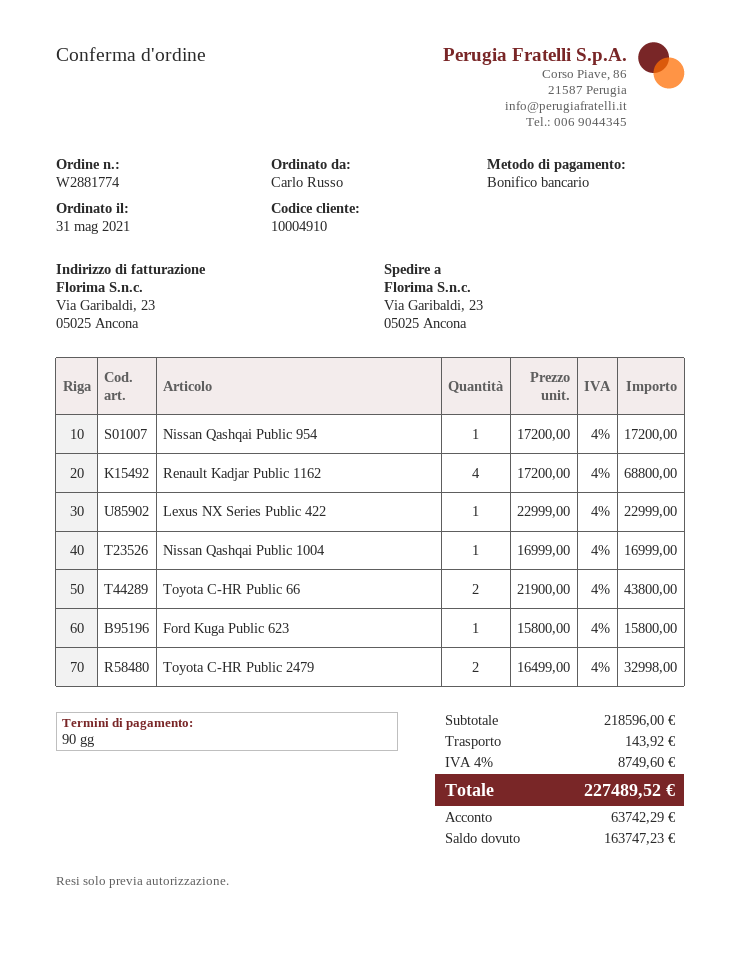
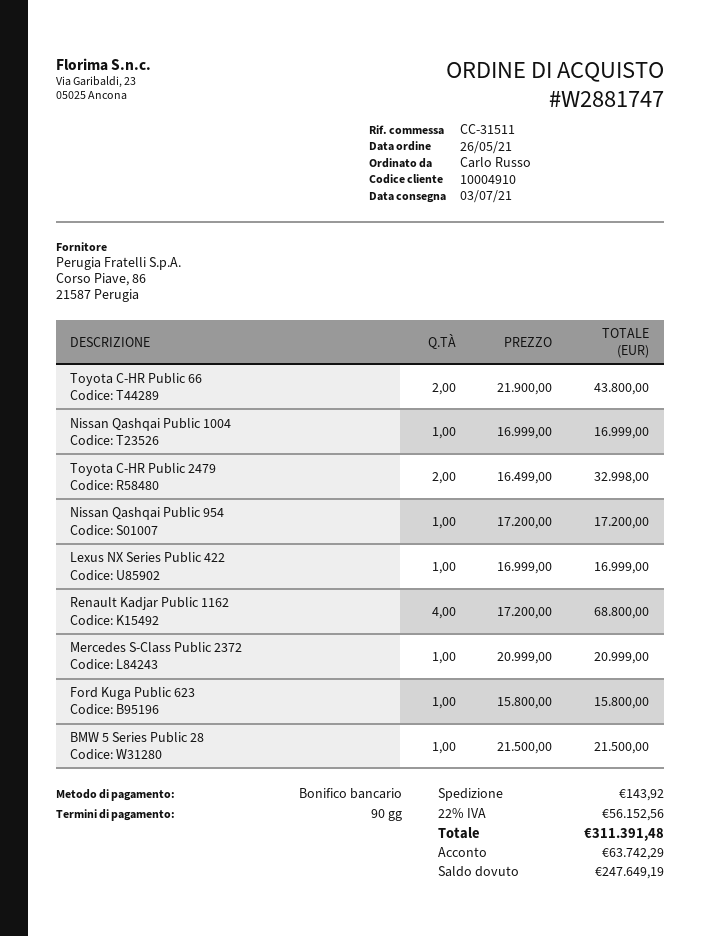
order number: W2881774 -> W2881747
order date: 2021-05-31 -> 2021-05-26
Lexus NX Series Public 422: 1 x 22999.00 = 22999.00 -> 1 x 16999.00 = 16999.00
Mercedes S-Class Public 2372: none -> 1 x 20999.00 = 20999.00
BMW 5 Series Public 28: none -> 1 x 21500.00 = 21500.00
tax: 4% = 8749.60 -> 22% = 56152.56
total: 227489.52 -> 311391.48
balance: 163747.23 -> 247649.19

